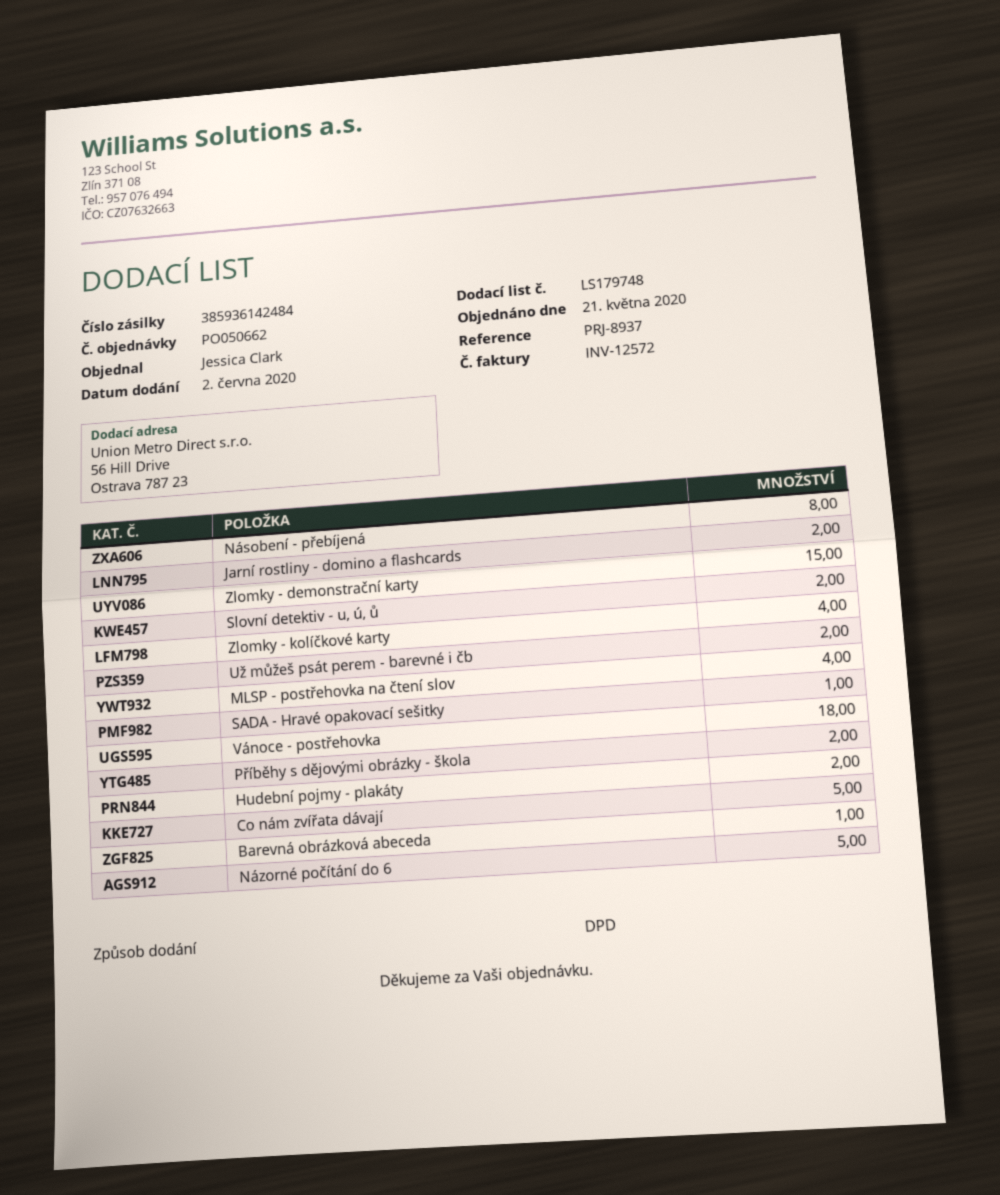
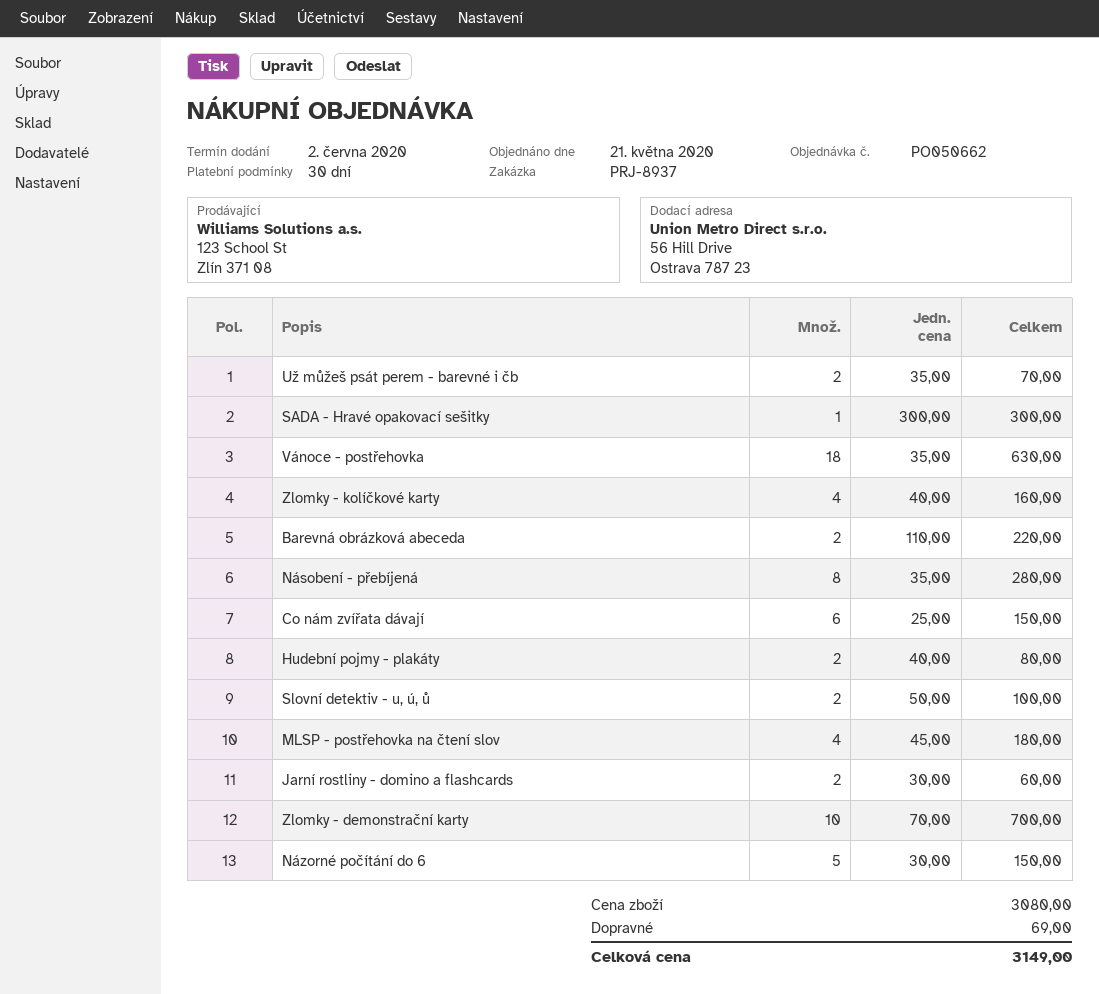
Zlomky - demonstrační karty: 15 -> 10
Příběhy s dějovými obrázky - škola: 2 -> none
Co nám zvířata dávají: 5 -> 6
Barevná obrázková abeceda: 1 -> 2

